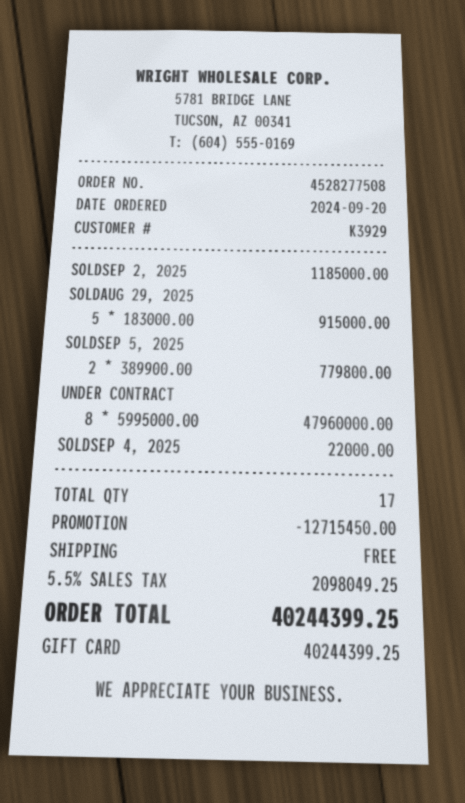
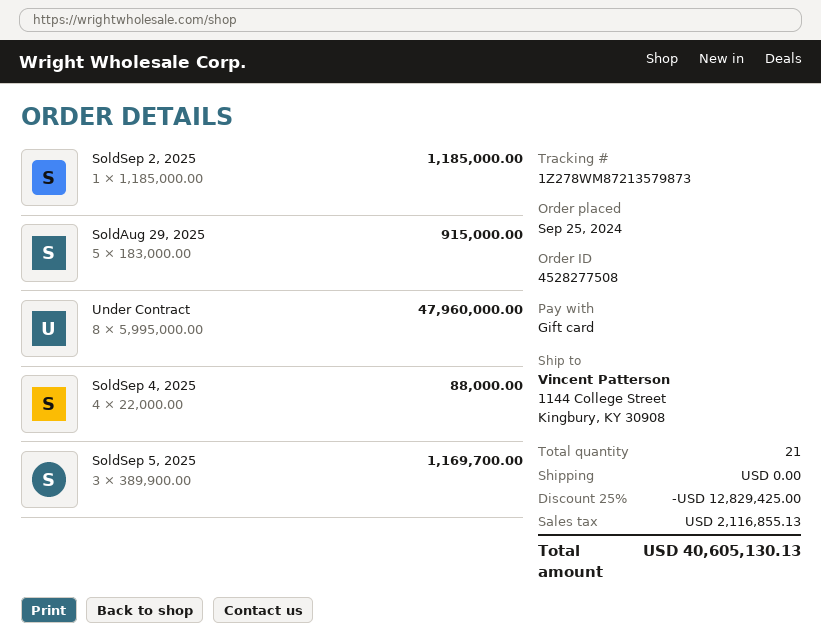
order date: 2024-09-20 -> 2024-09-25
SOLDSEP 5, 2025: 2 x 389900.00 = 779800.00 -> 3 x 389900.00 = 1169700.00
SOLDSEP 4, 2025: 1 x 22000.00 = 22000.00 -> 4 x 22000.00 = 88000.00
total quantity: 17 -> 21
discount: 12715450.00 -> 12829425.00
tax: 2098049.25 -> 2116855.13
total: 40244399.25 -> 40605130.13

